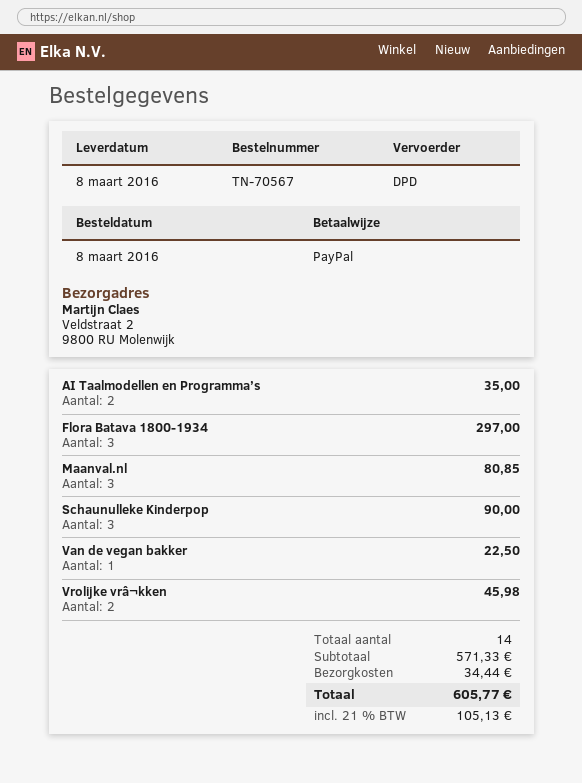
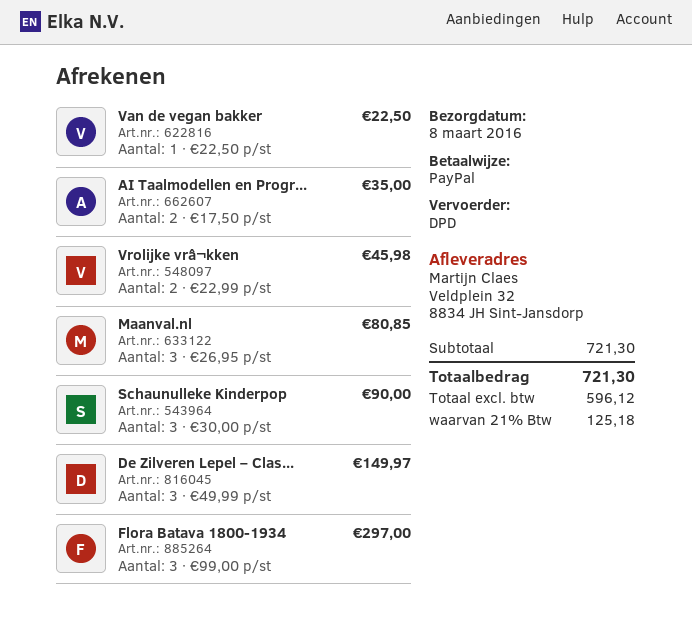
ship to: Veldstraat 2, 9800 RU Molenwijk -> Veldplein 32, 8834 JH Sint-Jansdorp
De Zilveren Lepel – Clas...: none -> 3 for 149.97
subtotal: 571.33 -> 721.30
shipping: 34.44 -> none
tax: 21% = 105.13 -> 21% = 125.18
total: 605.77 -> 721.30

